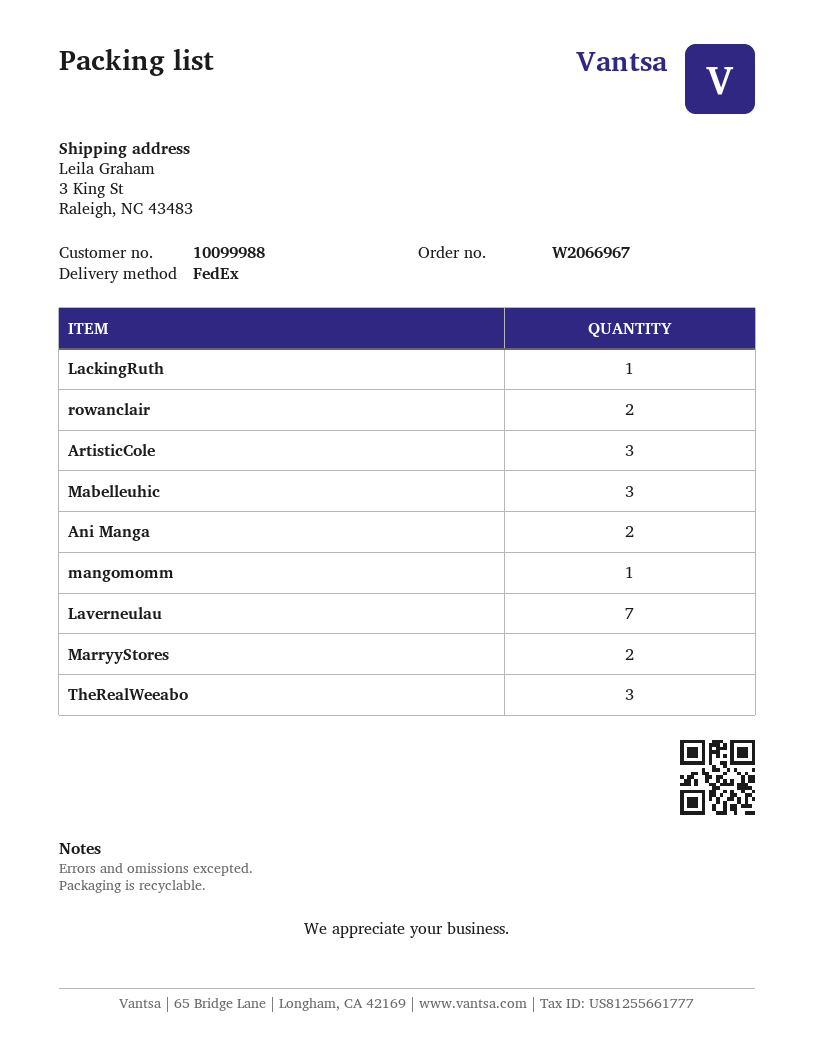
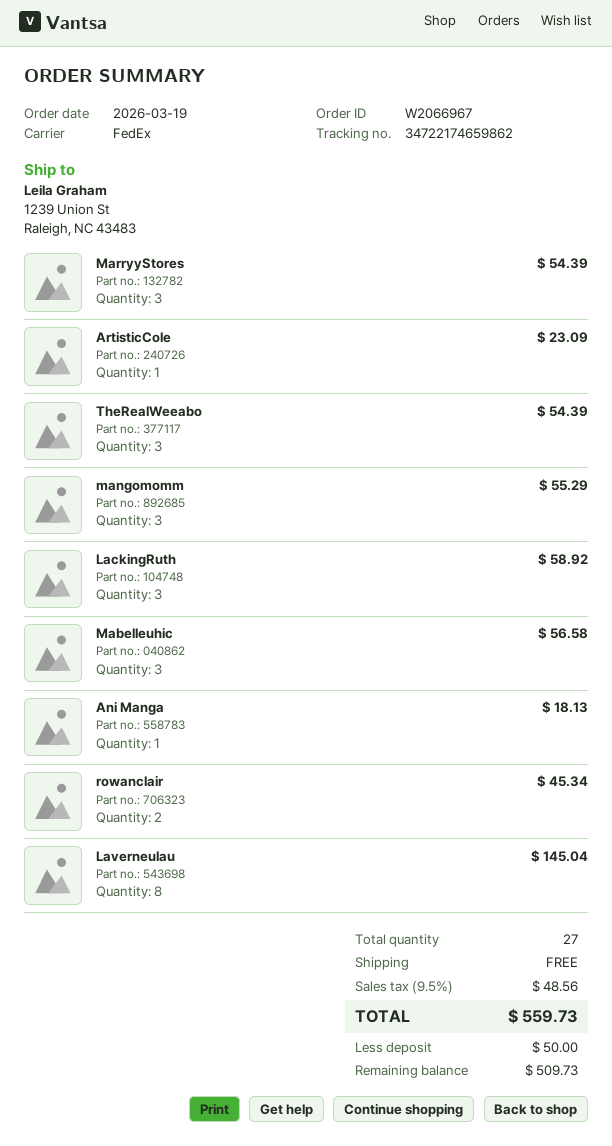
ship to: 3 King St, Raleigh, NC 43483 -> 1239 Union St, Raleigh, NC 43483
LackingRuth: 1 -> 3
ArtisticCole: 3 -> 1
Ani Manga: 2 -> 1
mangomomm: 1 -> 3
Laverneulau: 7 -> 8
MarryyStores: 2 -> 3

